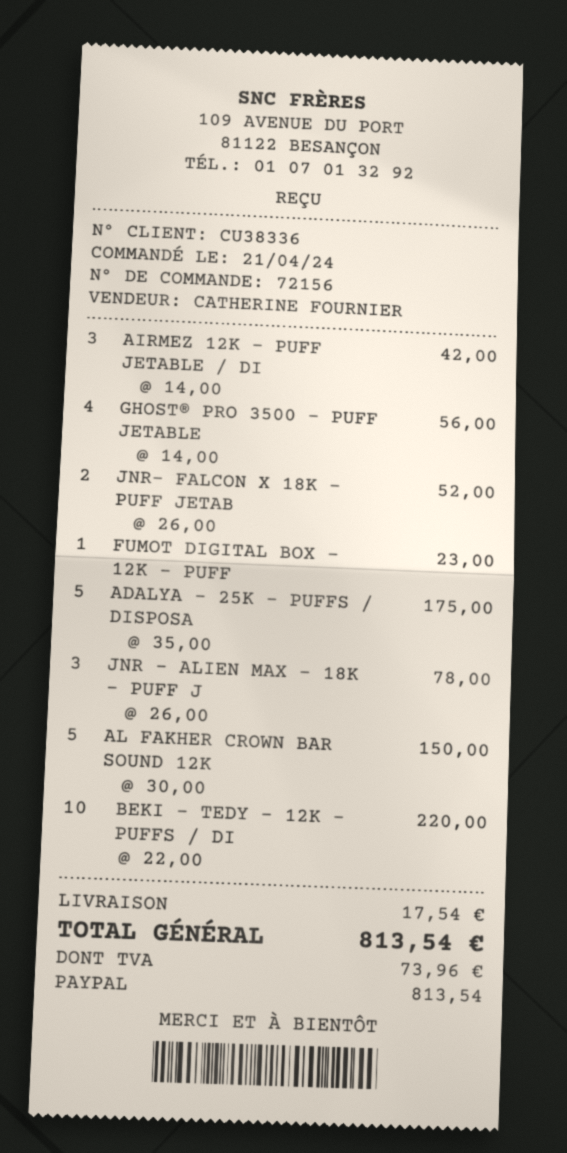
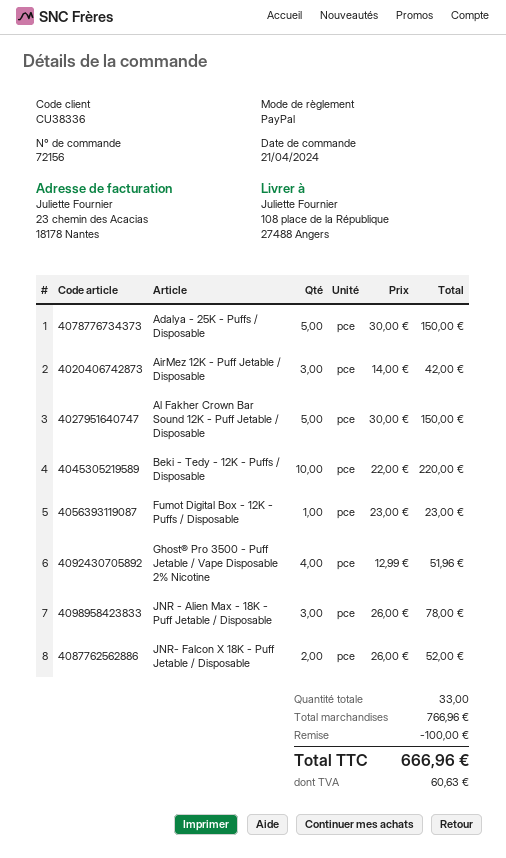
GHOST® PRO 3500 - PUFF JETABLE: 4 x 14.00 = 56.00 -> 4 x 12.99 = 51.96
ADALYA - 25K - PUFFS / DISPOSA: 5 x 35.00 = 175.00 -> 5 x 30.00 = 150.00
discount: none -> 100.00
shipping: 17.54 -> none
tax: 73.96 -> 60.63
total: 813.54 -> 666.96

